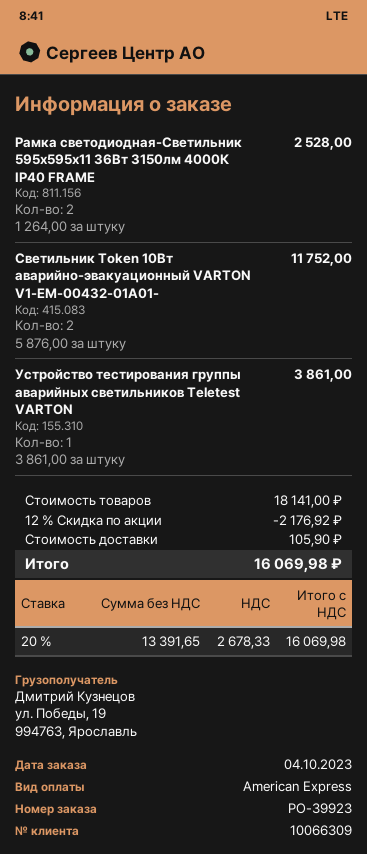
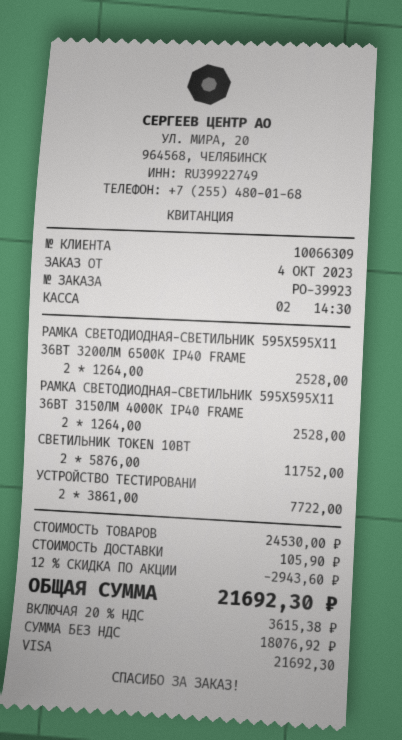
payment method: American Express -> Visa
Устройство тестирования группы аварийных светильников Teletest VARTON: 1 x 3861.00 = 3861.00 -> 2 x 3861.00 = 7722.00
РАМКА СВЕТОДИОДНАЯ-СВЕТИЛЬНИК 595Х595Х11 36ВТ 3200ЛМ 6500К IP40 FRAME: none -> 2 x 1264.00 = 2528.00
subtotal: 18141.00 -> 24530.00
discount: 12% = 2176.92 -> 12% = 2943.60
net: 13391.65 -> 18076.92
tax: 20% = 2678.33 -> 20% = 3615.38
total: 16069.98 -> 21692.30

